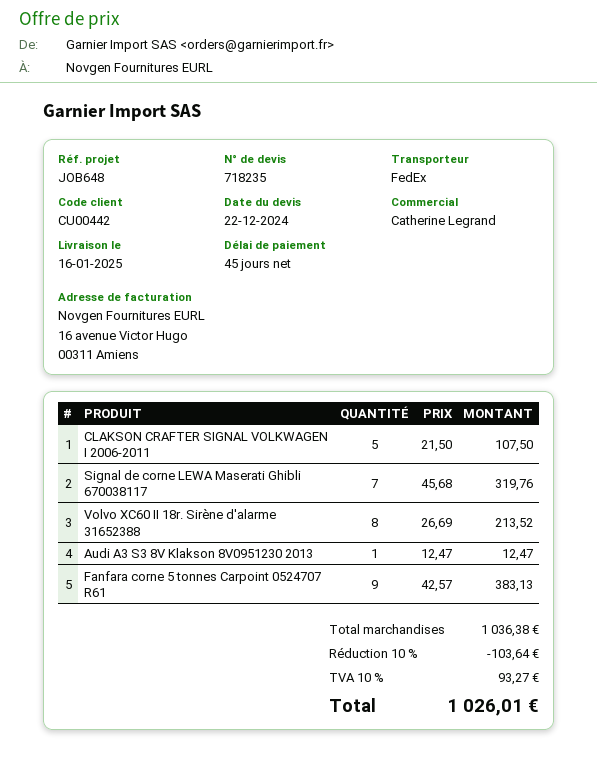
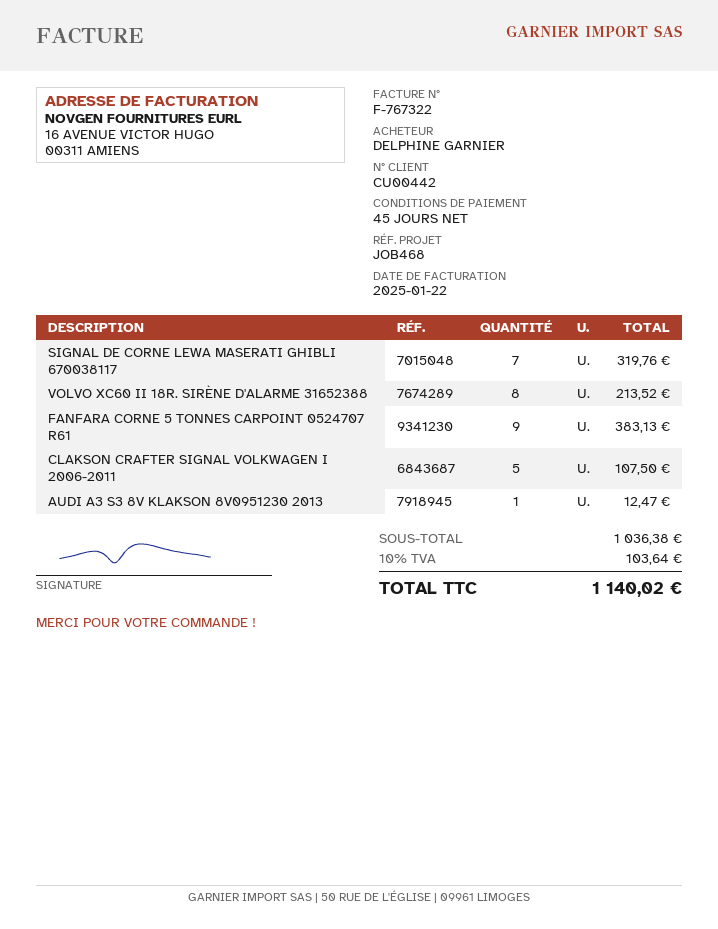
reference: JOB648 -> JOB468
discount: 10% = 103.64 -> none
tax: 10% = 93.27 -> 10% = 103.64
total: 1026.01 -> 1140.02

